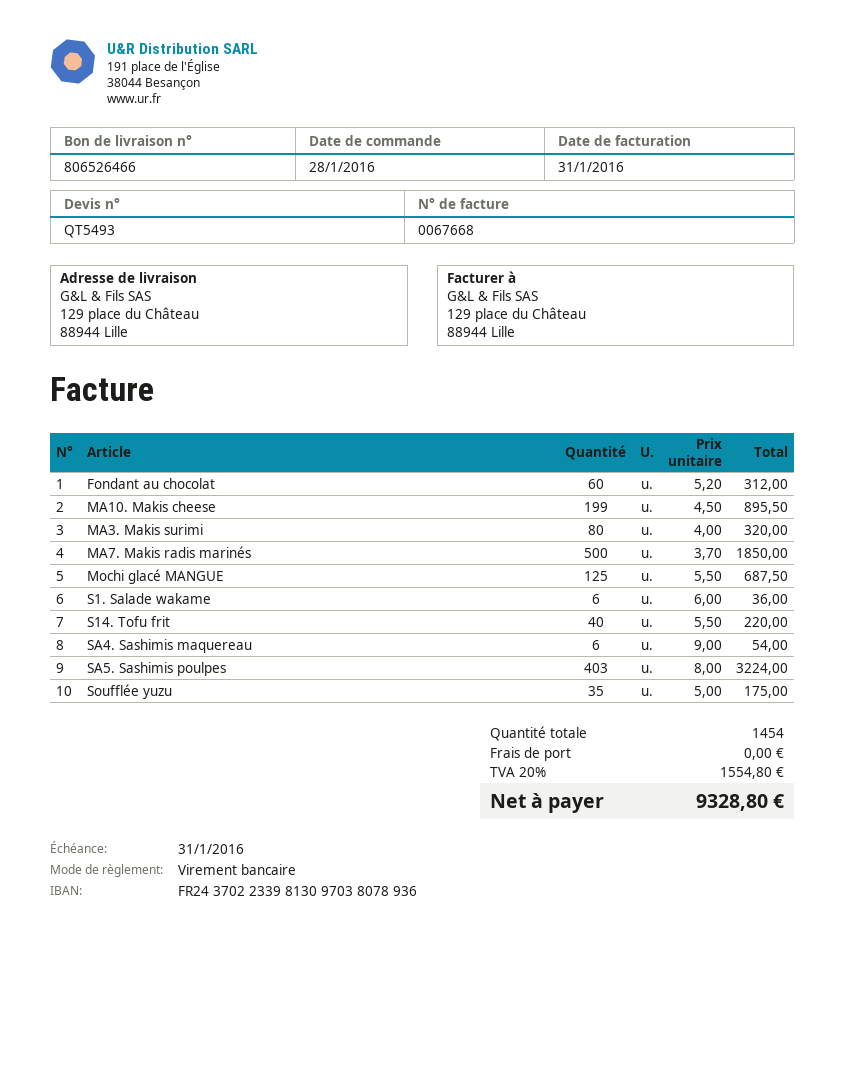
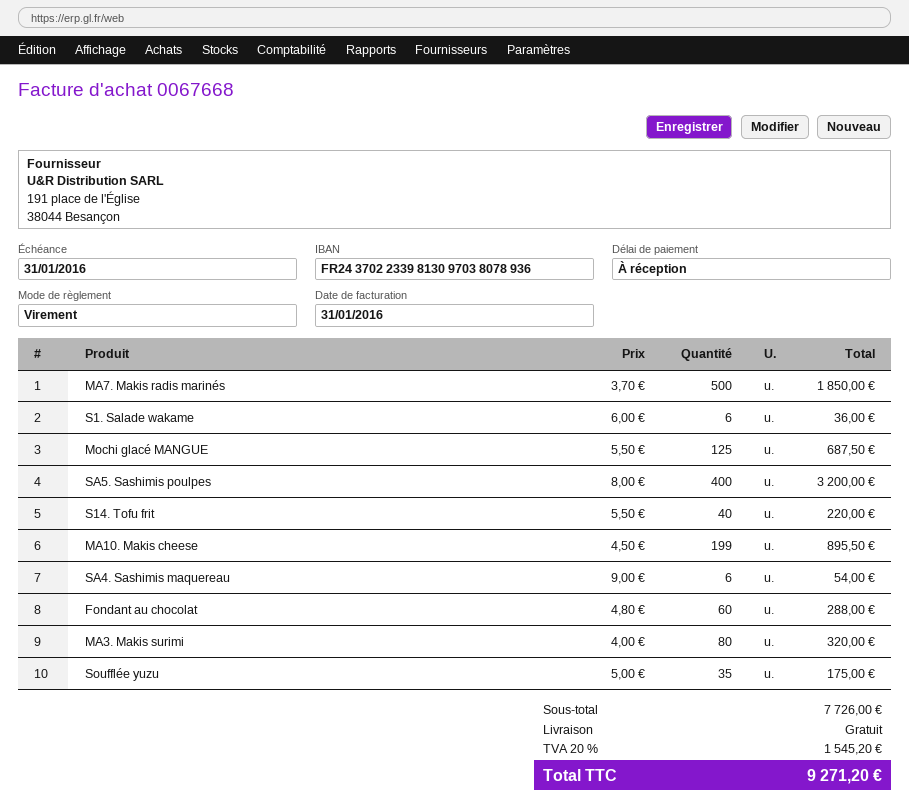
Fondant au chocolat: 60 x 5.20 = 312.00 -> 60 x 4.80 = 288.00
SA5. Sashimis poulpes: 403 x 8.00 = 3224.00 -> 400 x 8.00 = 3200.00
tax: 20% = 1554.80 -> 20% = 1545.20
total: 9328.80 -> 9271.20

